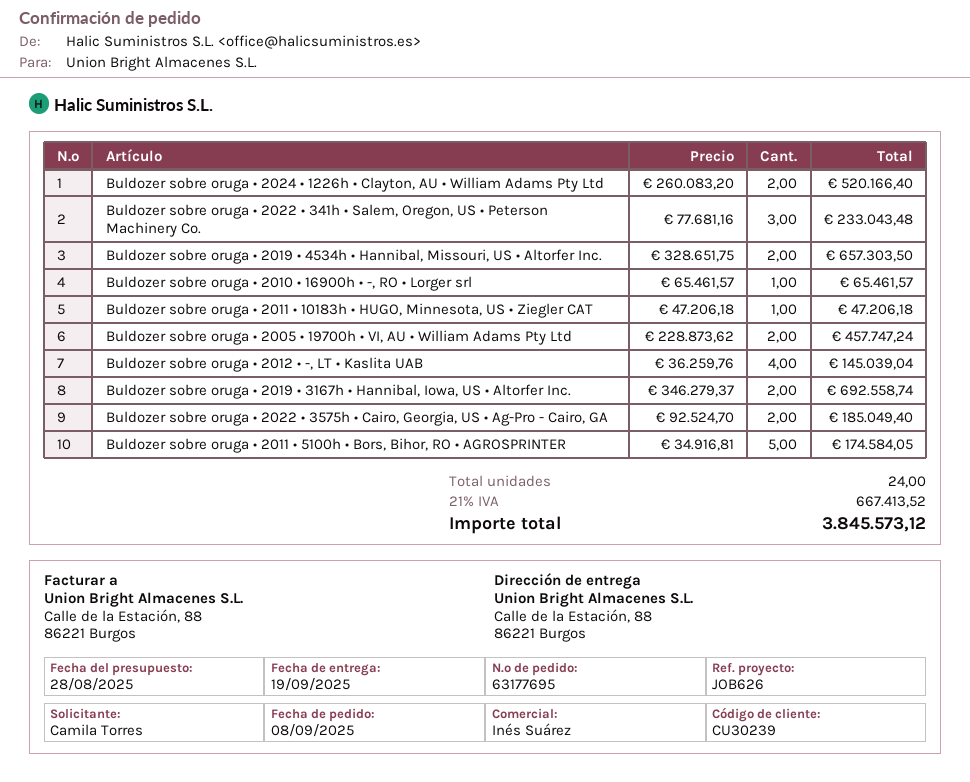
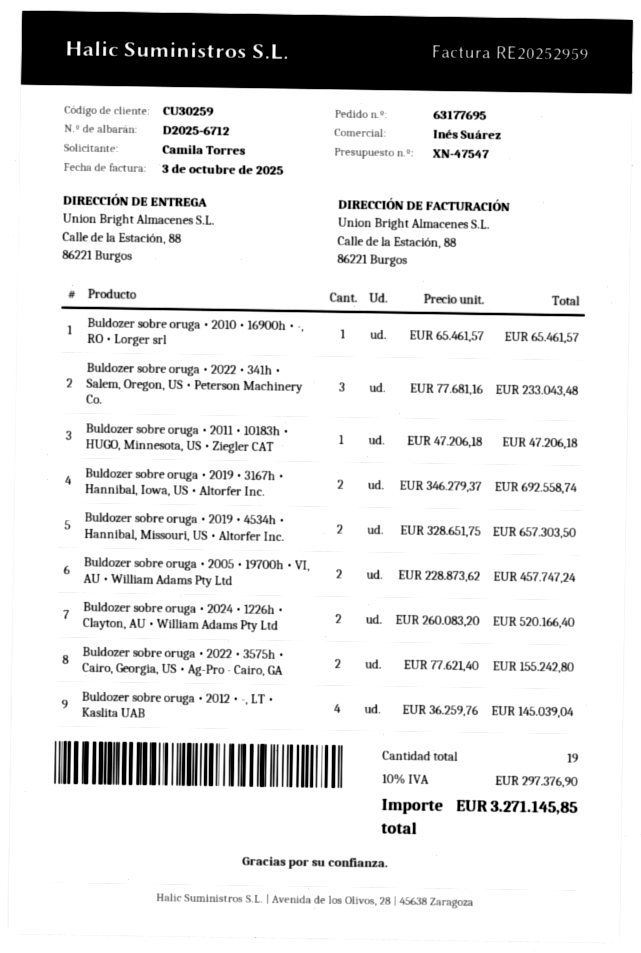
customer number: CU30239 -> CU30259
Buldozer sobre oruga • 2022 • 3575h • Cairo, Georgia, US • Ag-Pro - Cairo, GA: 2 x 92524.70 = 185049.40 -> 2 x 77621.40 = 155242.80
Buldozer sobre oruga • 2011 • 5100h • Bors, Bihor, RO • AGROSPRINTER: 5 x 34916.81 = 174584.05 -> none
total quantity: 24 -> 19
tax: 21% = 667413.52 -> 10% = 297376.90
total: 3845573.12 -> 3271145.85

